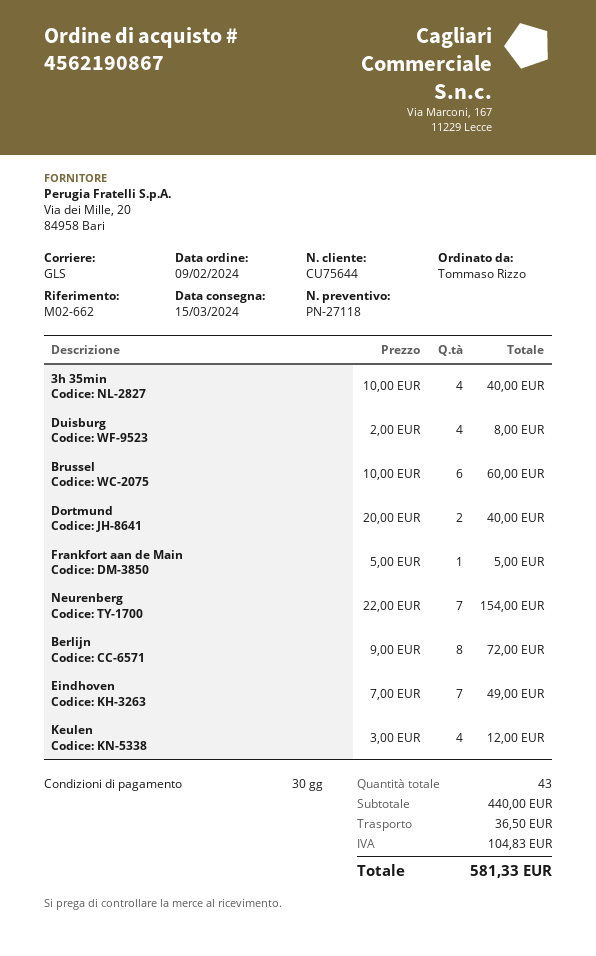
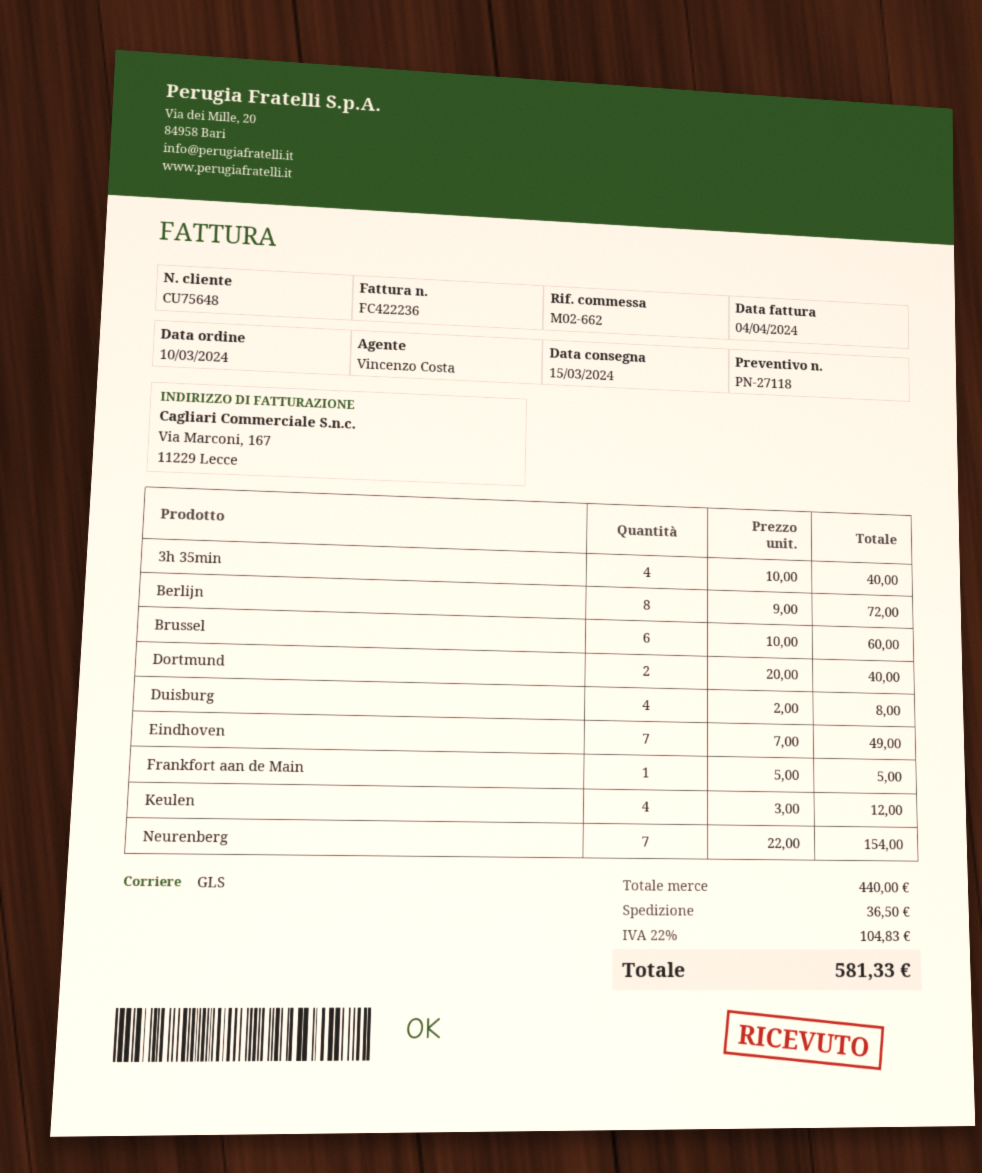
order date: 2024-02-09 -> 2024-03-10
customer number: CU75644 -> CU75648

